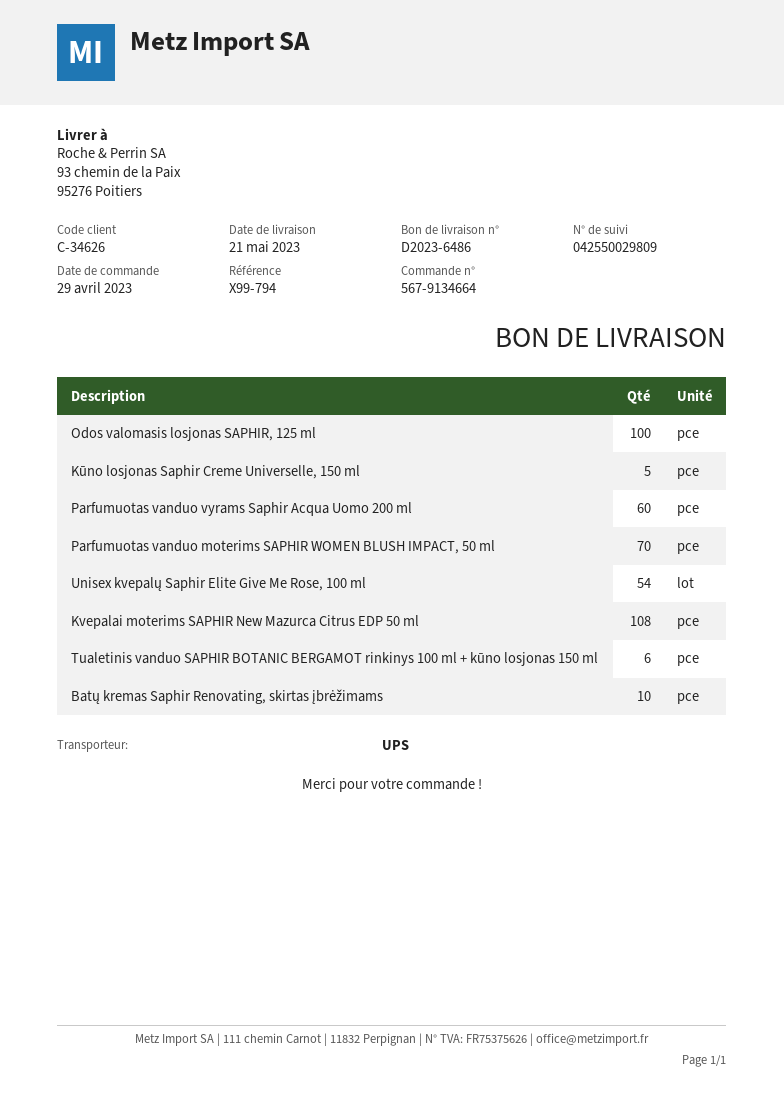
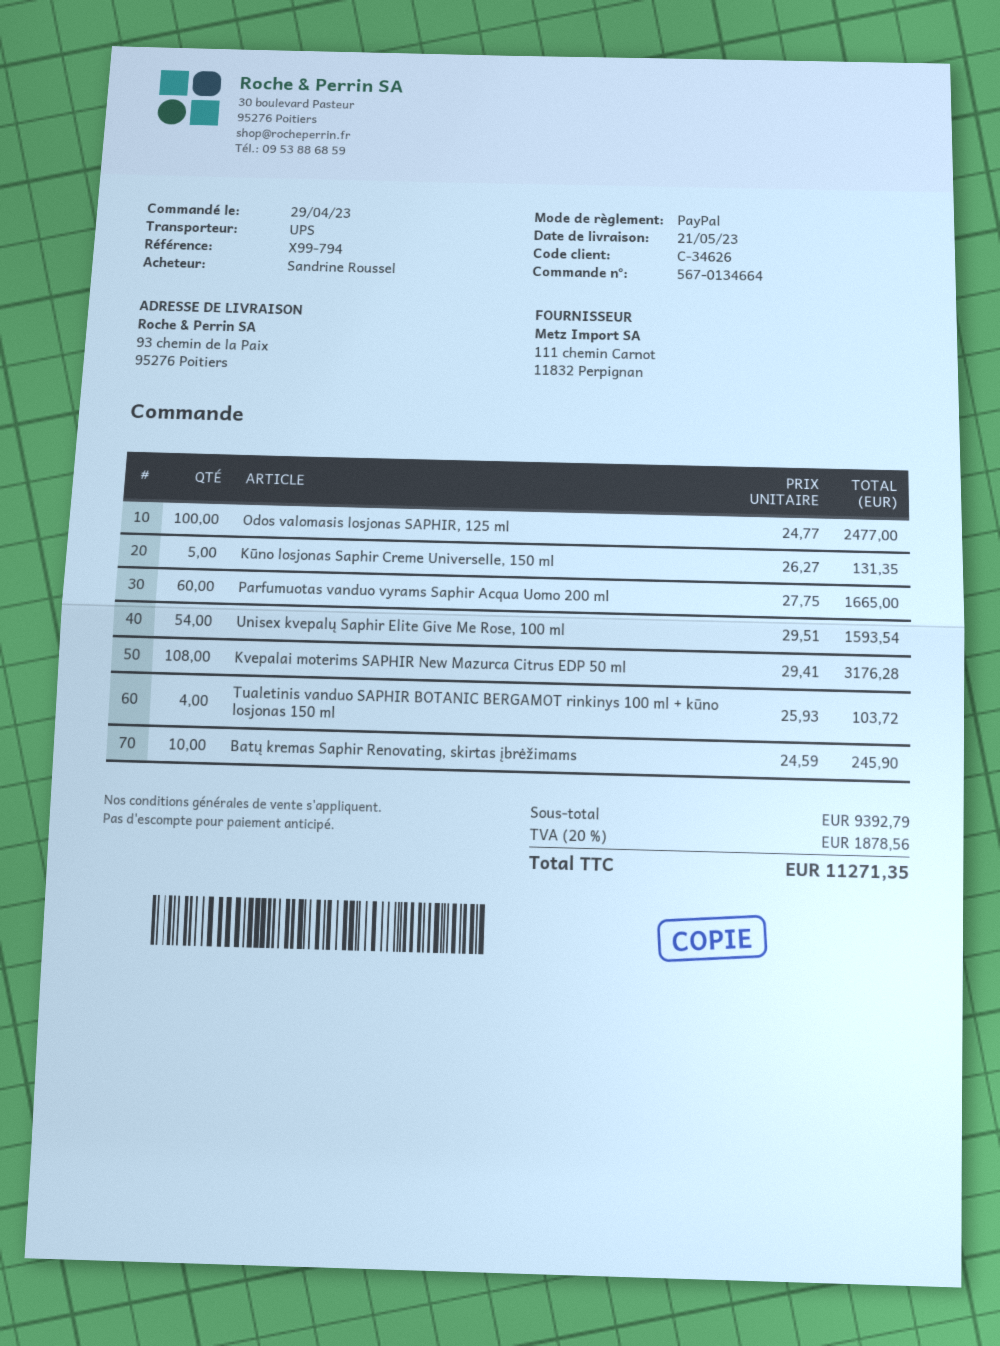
order number: 567-9134664 -> 567-0134664
Parfumuotas vanduo moterims SAPHIR WOMEN BLUSH IMPACT, 50 ml: 70 -> none
Tualetinis vanduo SAPHIR BOTANIC BERGAMOT rinkinys 100 ml + kūno losjonas 150 ml: 6 -> 4

